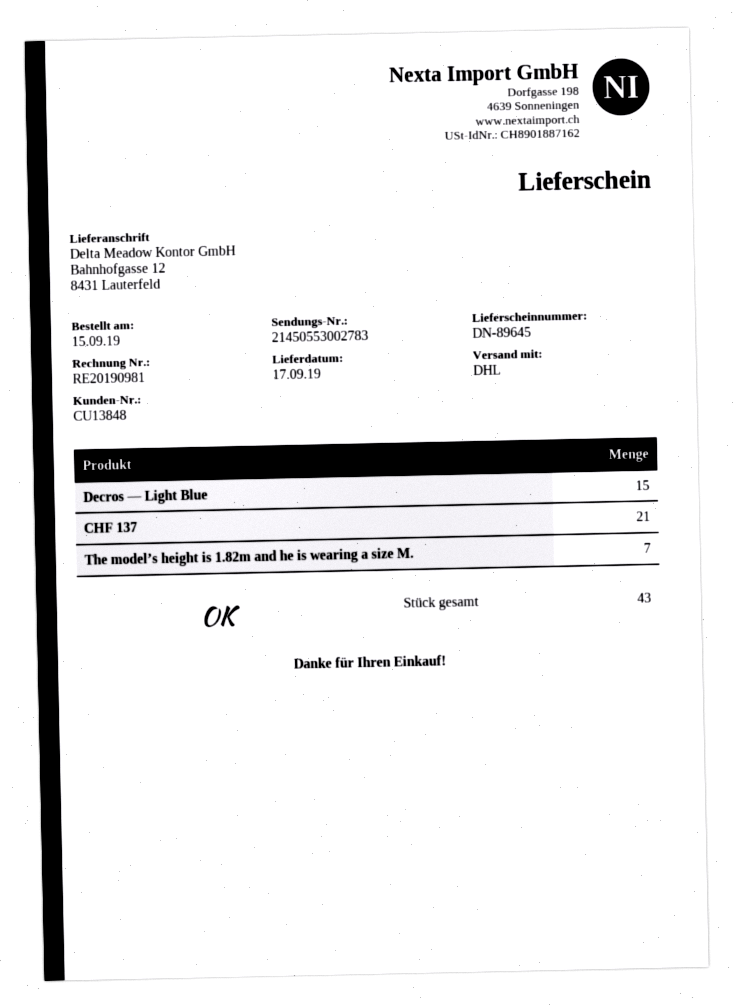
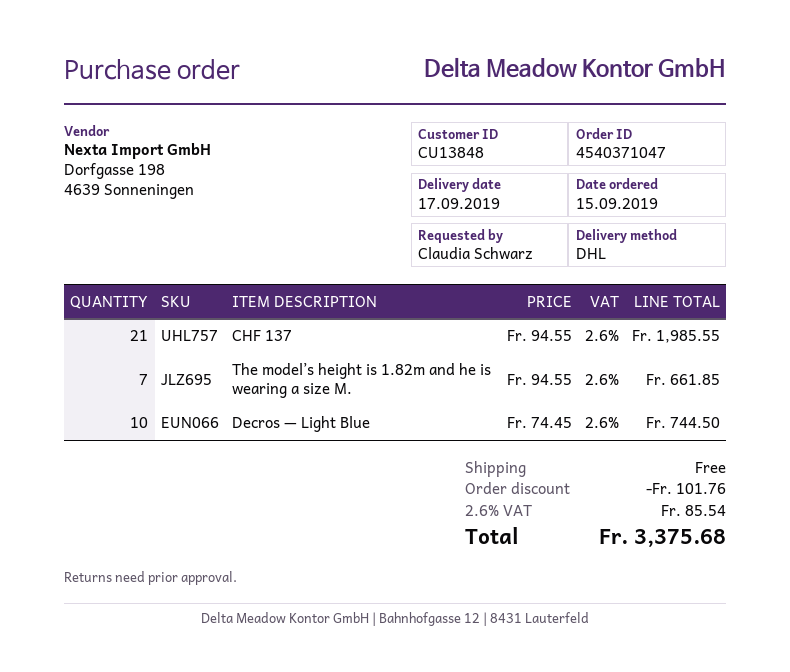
Decros — Light Blue: 15 -> 10

